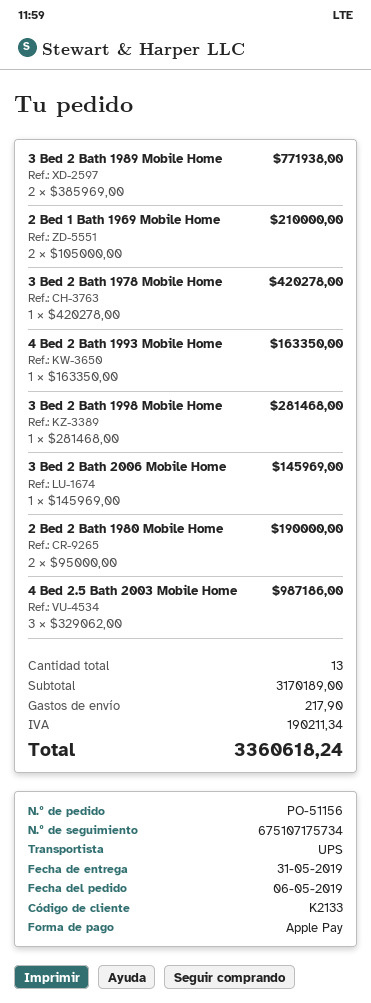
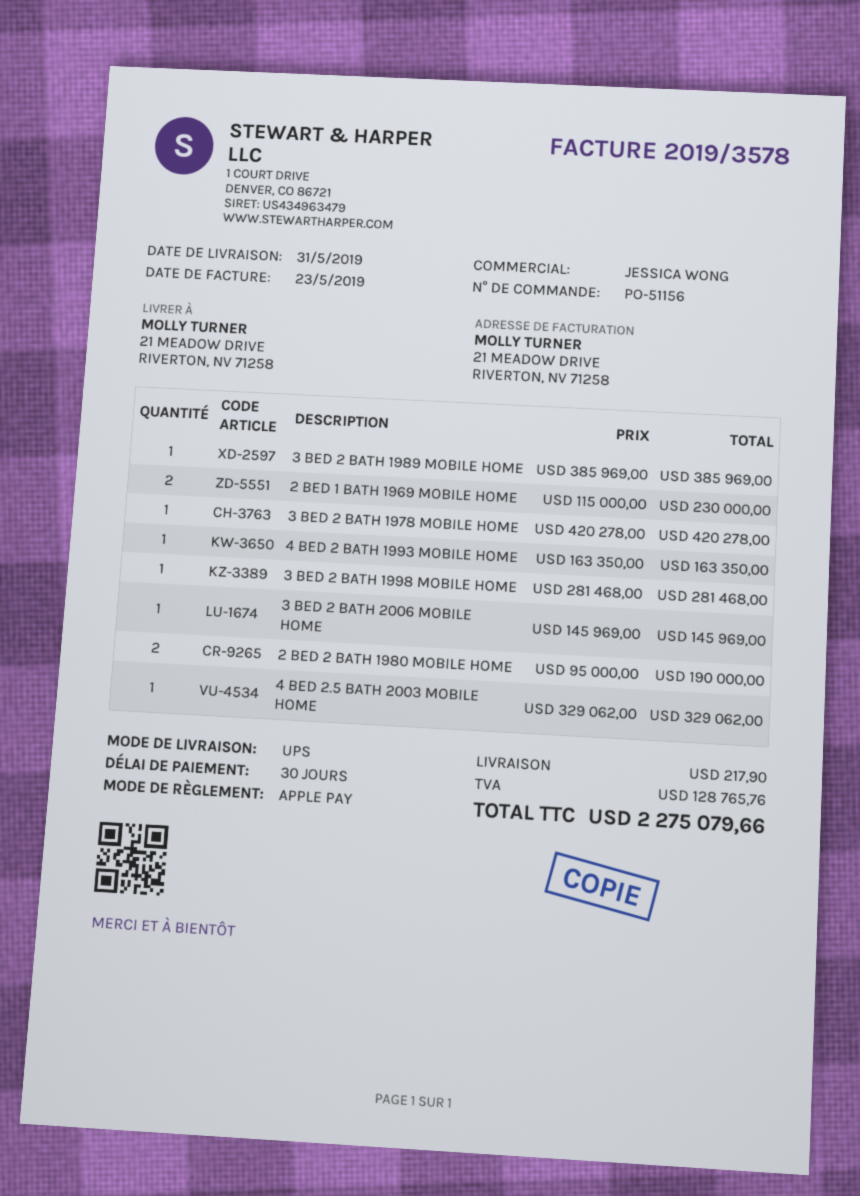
3 Bed 2 Bath 1989 Mobile Home: 2 x 385969.00 = 771938.00 -> 1 x 385969.00 = 385969.00
2 Bed 1 Bath 1969 Mobile Home: 2 x 105000.00 = 210000.00 -> 2 x 115000.00 = 230000.00
4 Bed 2.5 Bath 2003 Mobile Home: 3 x 329062.00 = 987186.00 -> 1 x 329062.00 = 329062.00
tax: 190211.34 -> 128765.76
total: 3360618.24 -> 2275079.66

